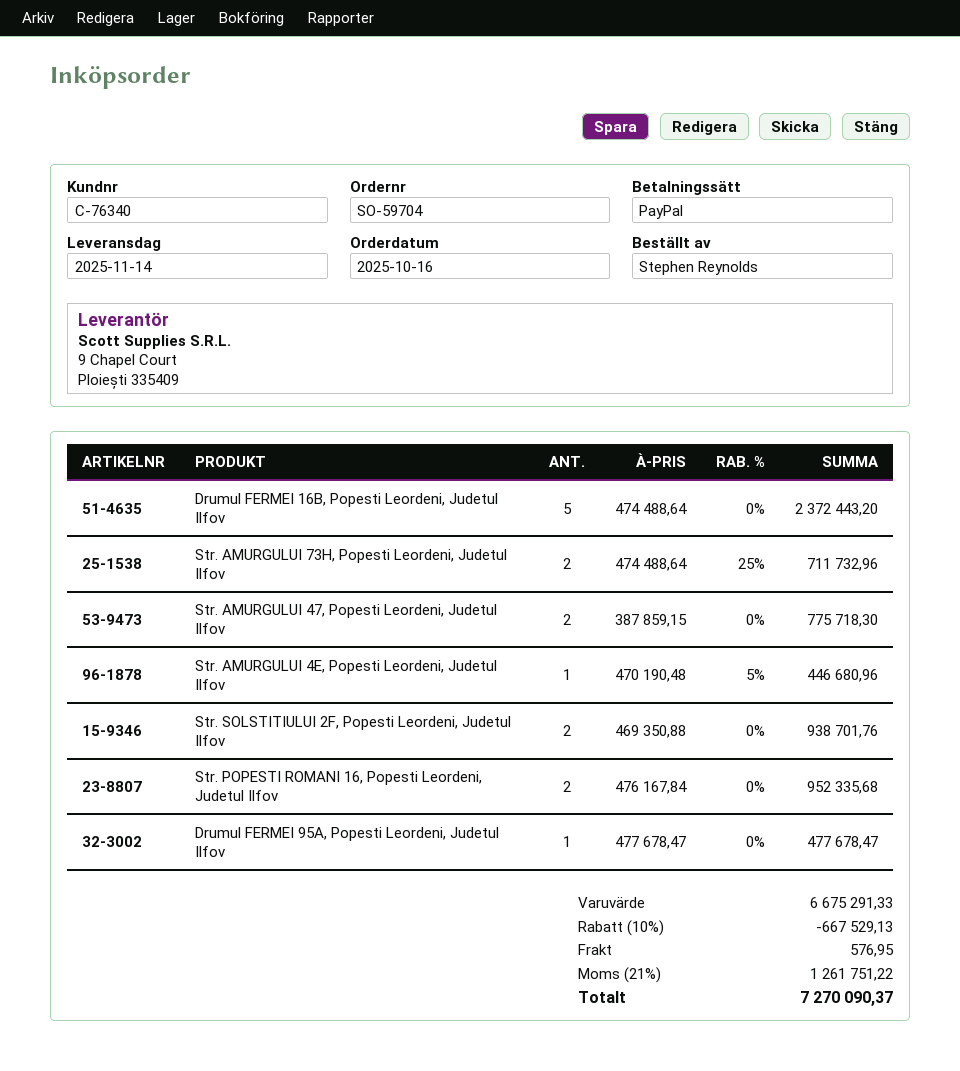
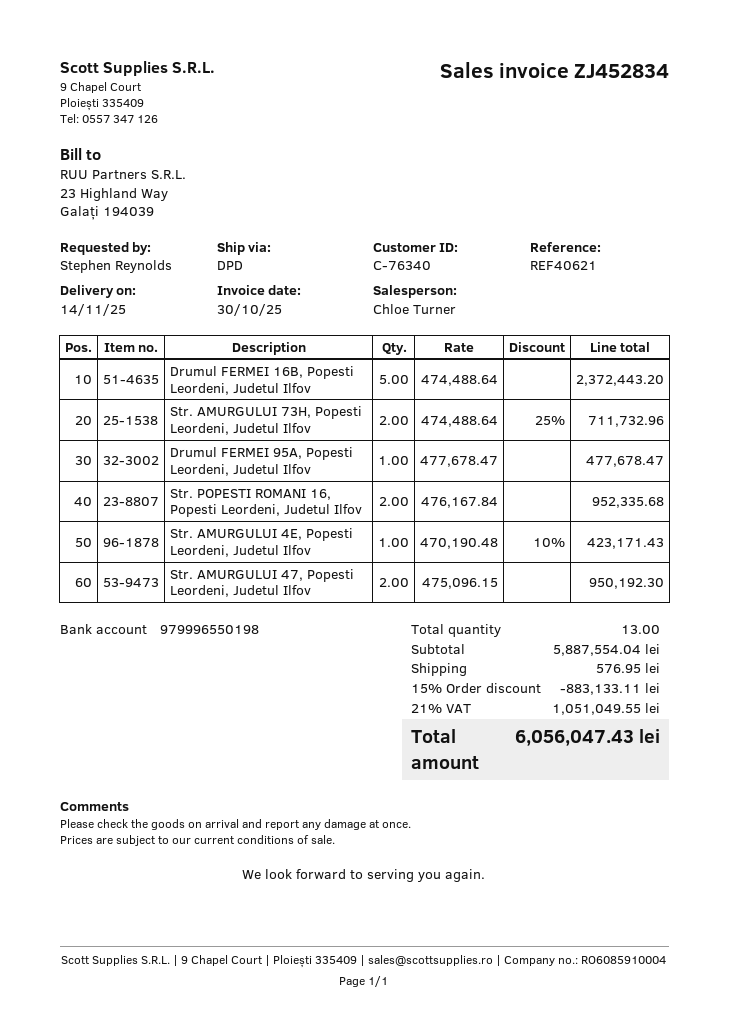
Str. AMURGULUI 47, Popesti Leordeni, Judetul Ilfov: 2 x 387859.15 = 775718.30 -> 2 x 475096.15 = 950192.30
Str. AMURGULUI 4E, Popesti Leordeni, Judetul Ilfov: 1 x 470190.48 - 5% = 446680.96 -> 1 x 470190.48 - 10% = 423171.43
Str. SOLSTITIULUI 2F, Popesti Leordeni, Judetul Ilfov: 2 x 469350.88 = 938701.76 -> none
subtotal: 6675291.33 -> 5887554.04
discount: 10% = 667529.13 -> 15% = 883133.11
tax: 21% = 1261751.22 -> 21% = 1051049.55
total: 7270090.37 -> 6056047.43

